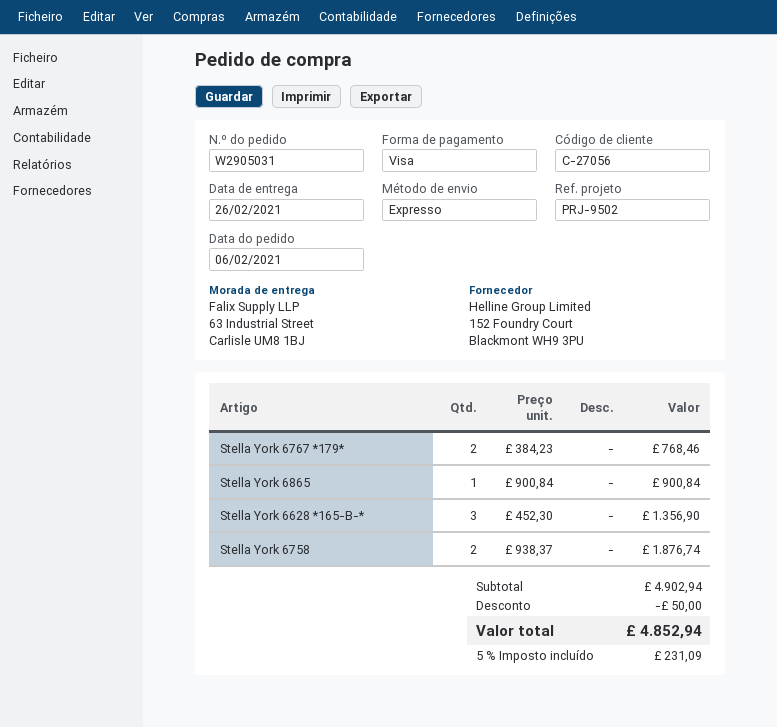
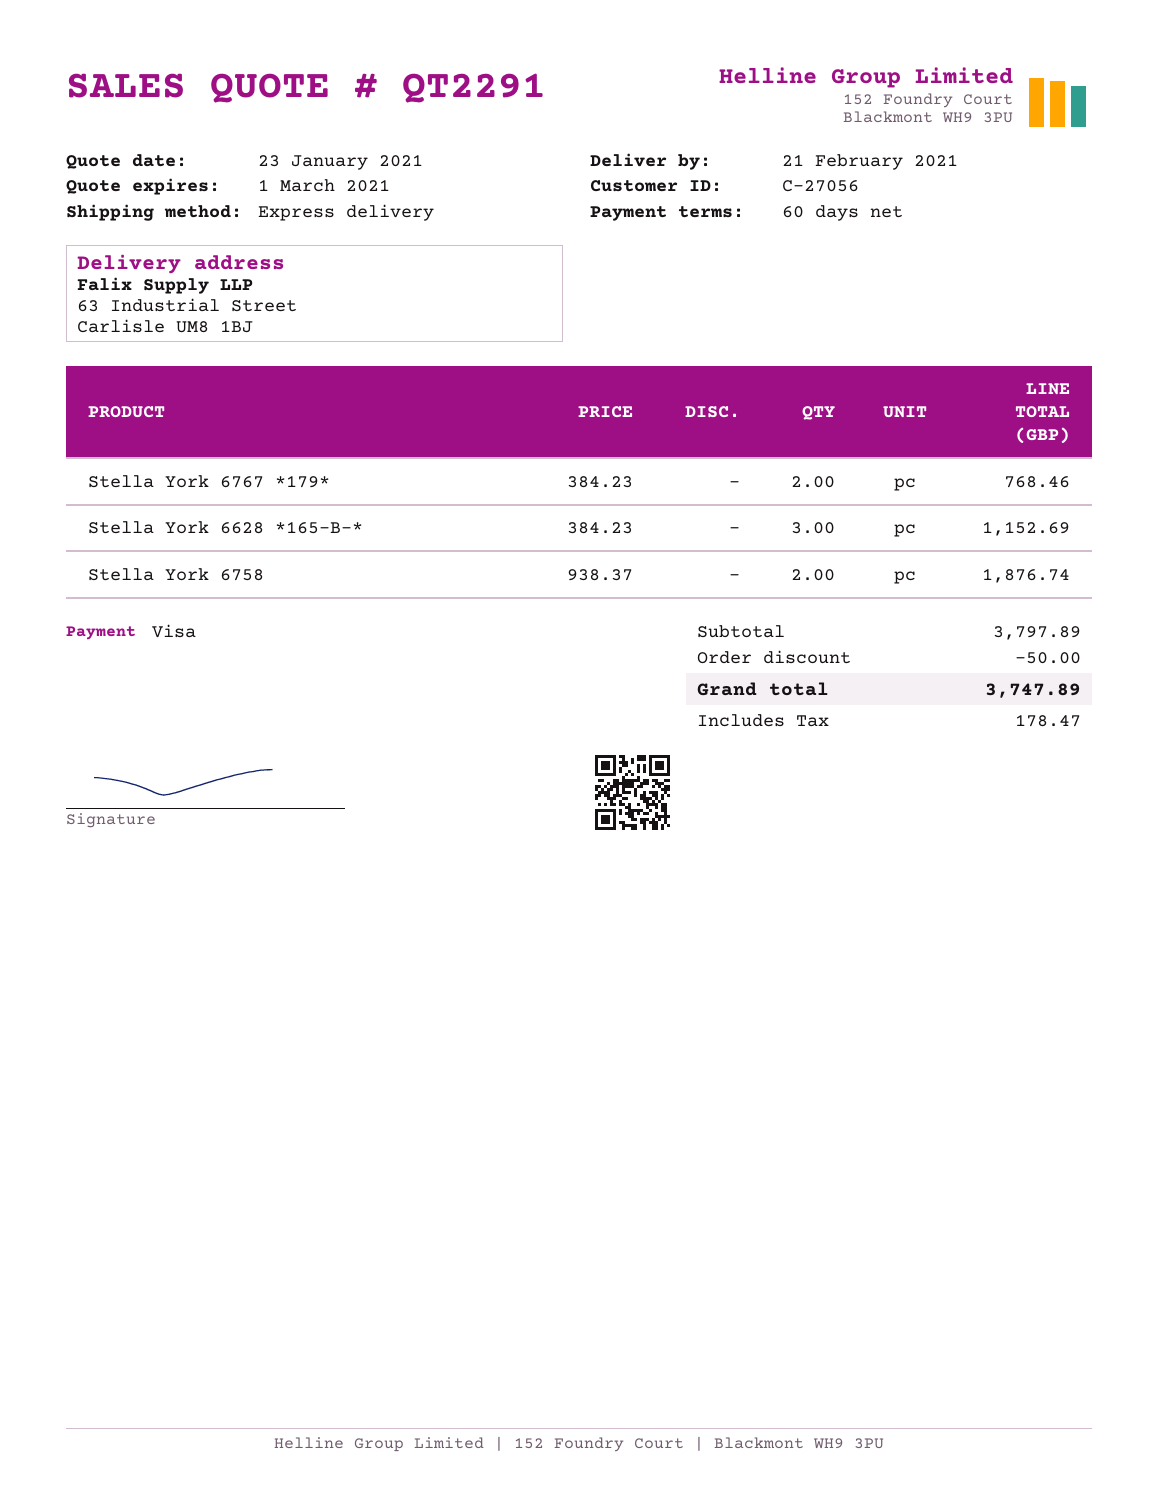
delivery date: 2021-02-26 -> 2021-02-21
Stella York 6865: 1 x 900.84 = 900.84 -> none
Stella York 6628 *165-B-*: 3 x 452.30 = 1356.90 -> 3 x 384.23 = 1152.69
subtotal: 4902.94 -> 3797.89
tax: 231.09 -> 178.47
total: 4852.94 -> 3747.89

